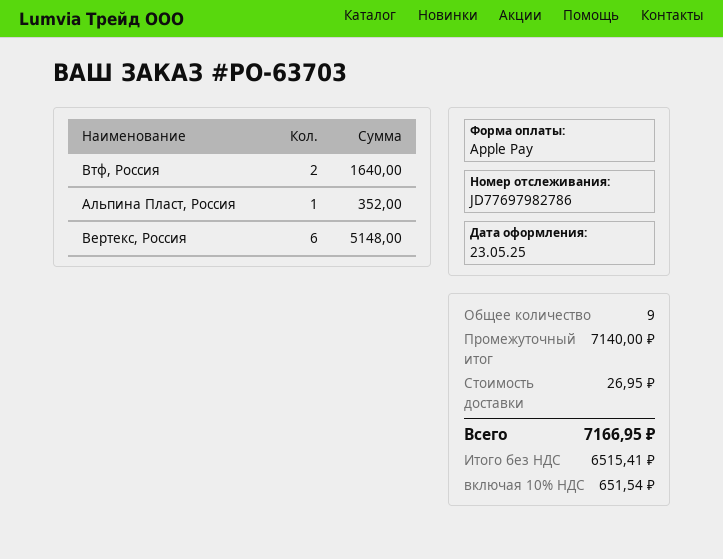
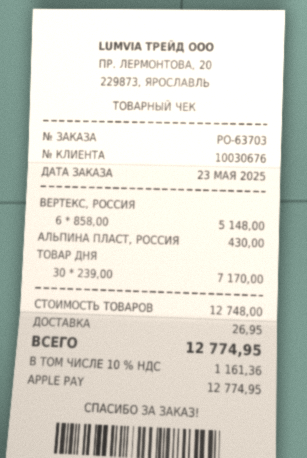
Втф, Россия: 2 for 1640.00 -> none
Альпина Пласт, Россия: 1 for 352.00 -> 1 for 430.00
ТОВАР ДНЯ: none -> 30 for 7170.00
subtotal: 7140.00 -> 12748.00
tax: 10% = 651.54 -> 10% = 1161.36
total: 7166.95 -> 12774.95

